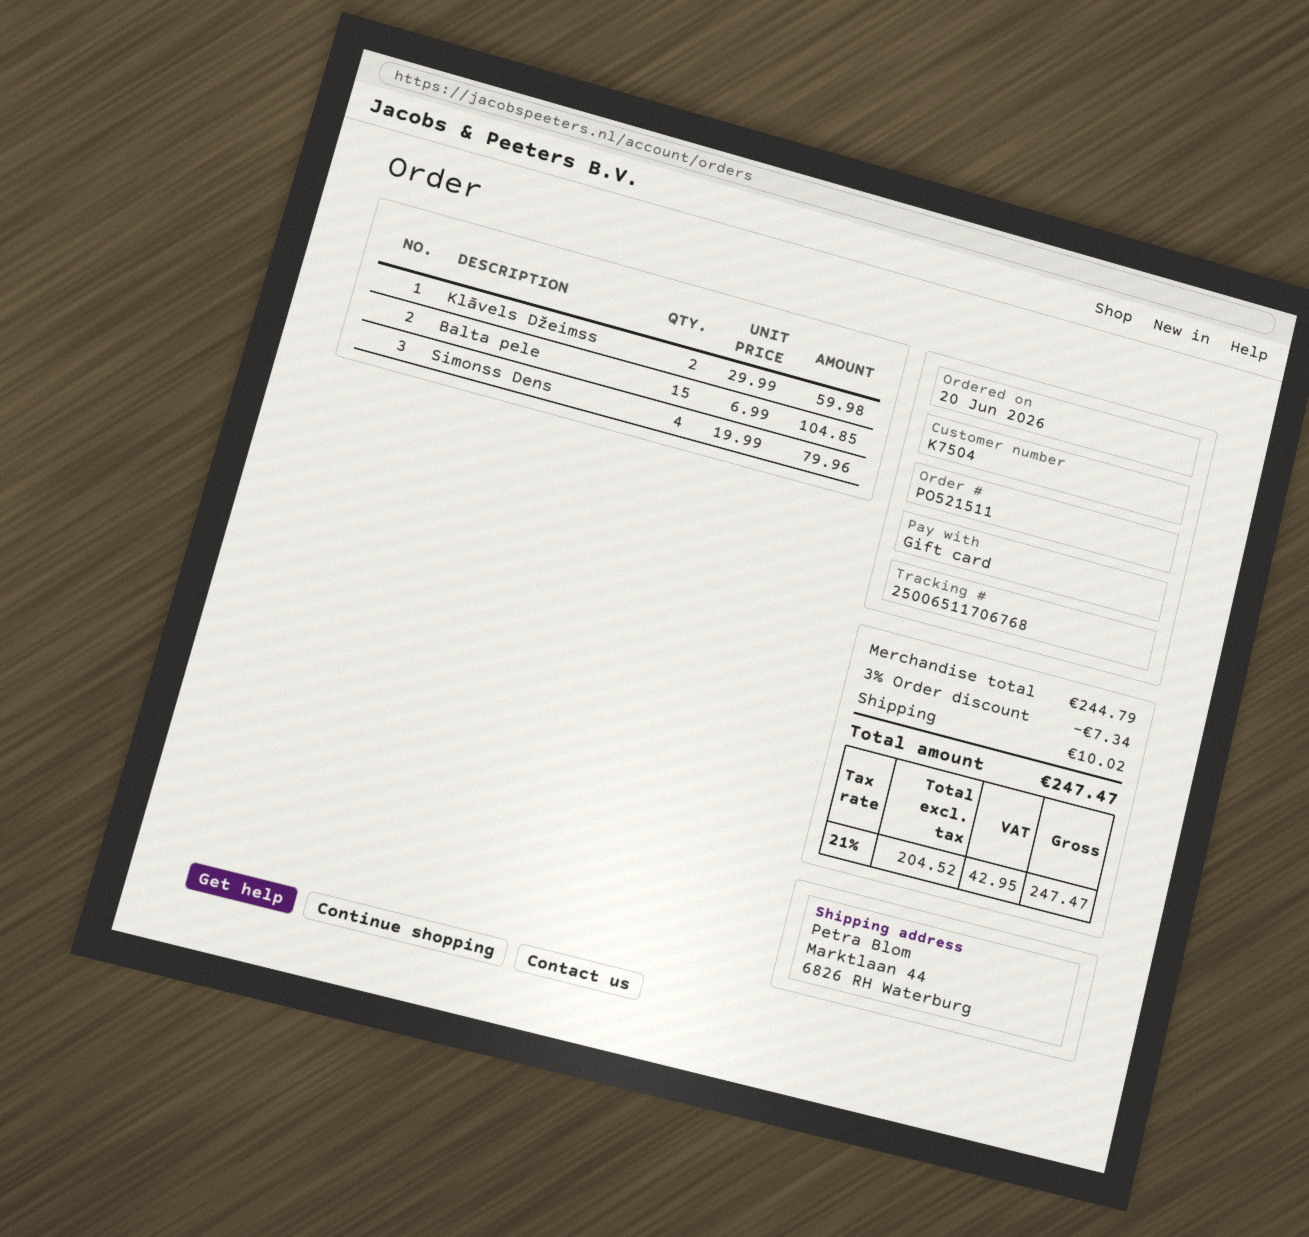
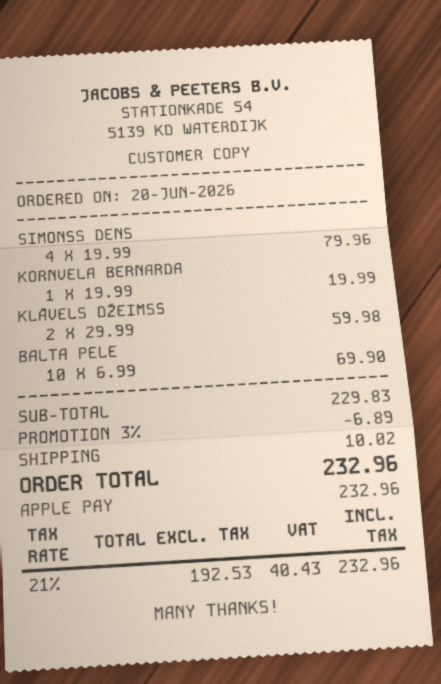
payment method: gift card -> Apple Pay
Balta pele: 15 x 6.99 = 104.85 -> 10 x 6.99 = 69.90
KORNVELA BERNARDA: none -> 1 x 19.99 = 19.99
subtotal: 244.79 -> 229.83
discount: 3% = 7.34 -> 3% = 6.89
net: 204.52 -> 192.53
tax: 21% = 42.95 -> 21% = 40.43
total: 247.47 -> 232.96

